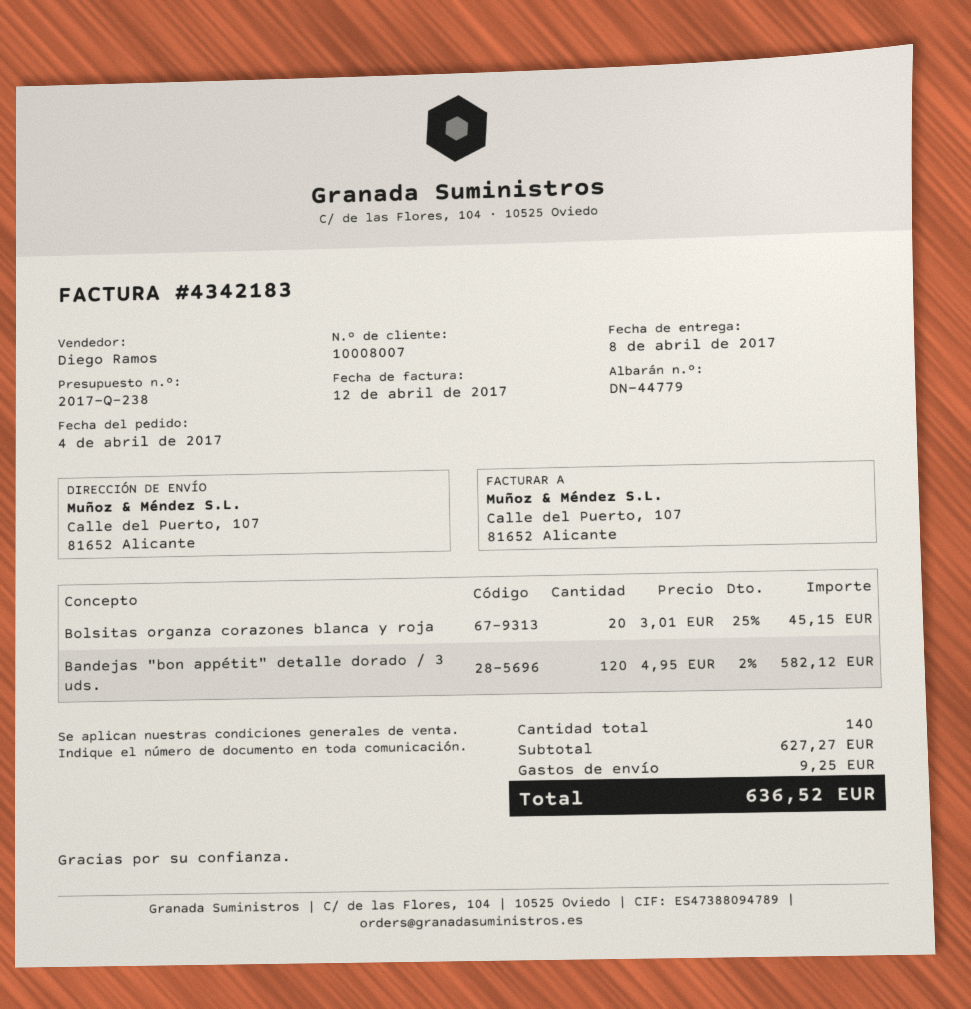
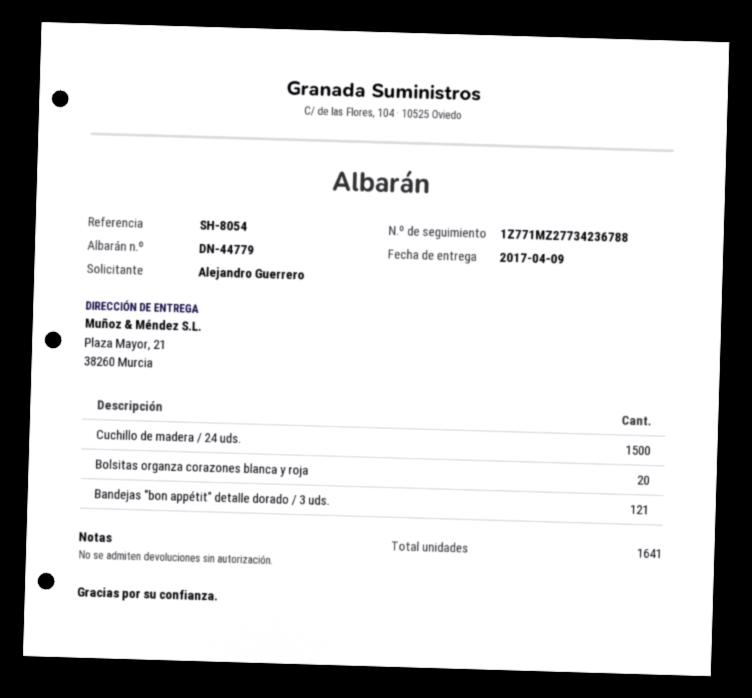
delivery date: 2017-04-08 -> 2017-04-09
ship to: Calle del Puerto, 107, 81652 Alicante -> Plaza Mayor, 21, 38260 Murcia
Bandejas "bon appétit" detalle dorado / 3 uds.: 120 -> 121
Cuchillo de madera / 24 uds.: none -> 1500
total quantity: 140 -> 1641

